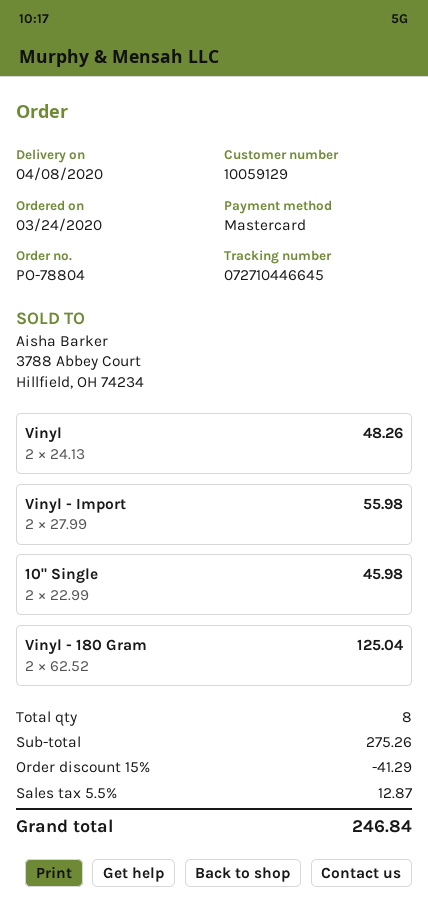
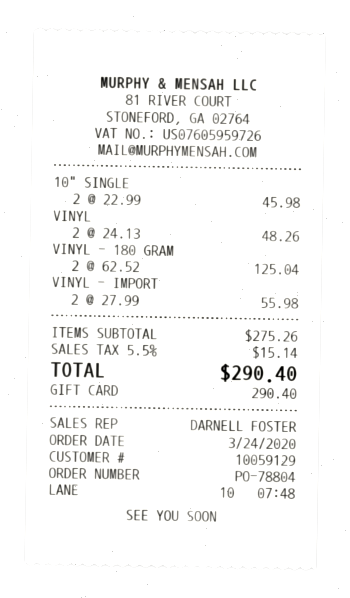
payment method: Mastercard -> gift card
discount: 15% = 41.29 -> none
tax: 5.5% = 12.87 -> 5.5% = 15.14
total: 246.84 -> 290.40

